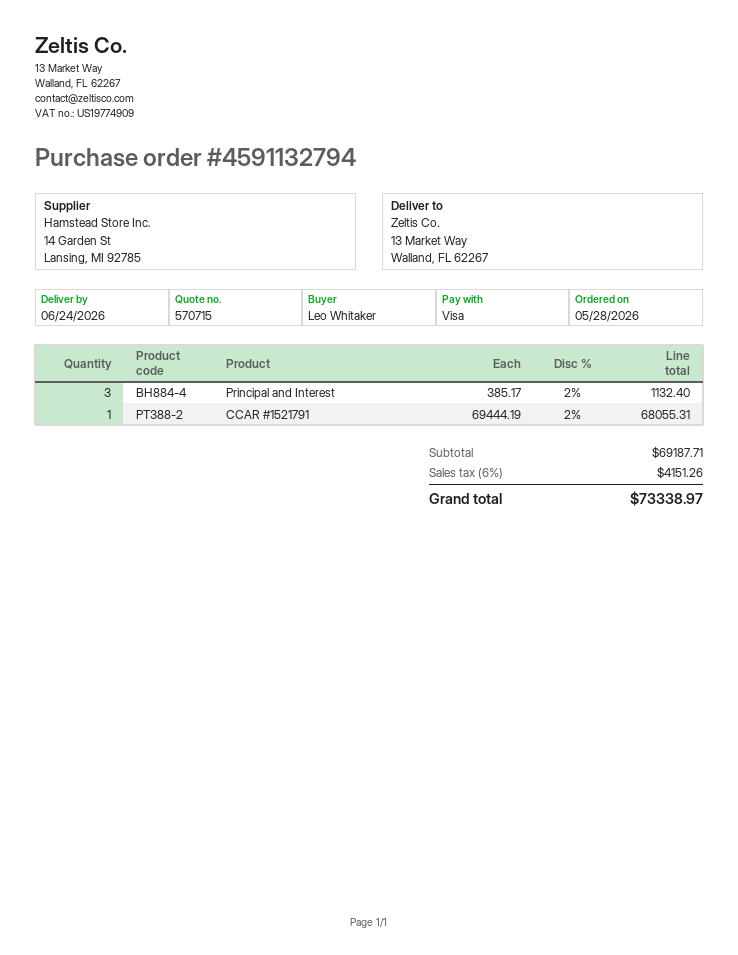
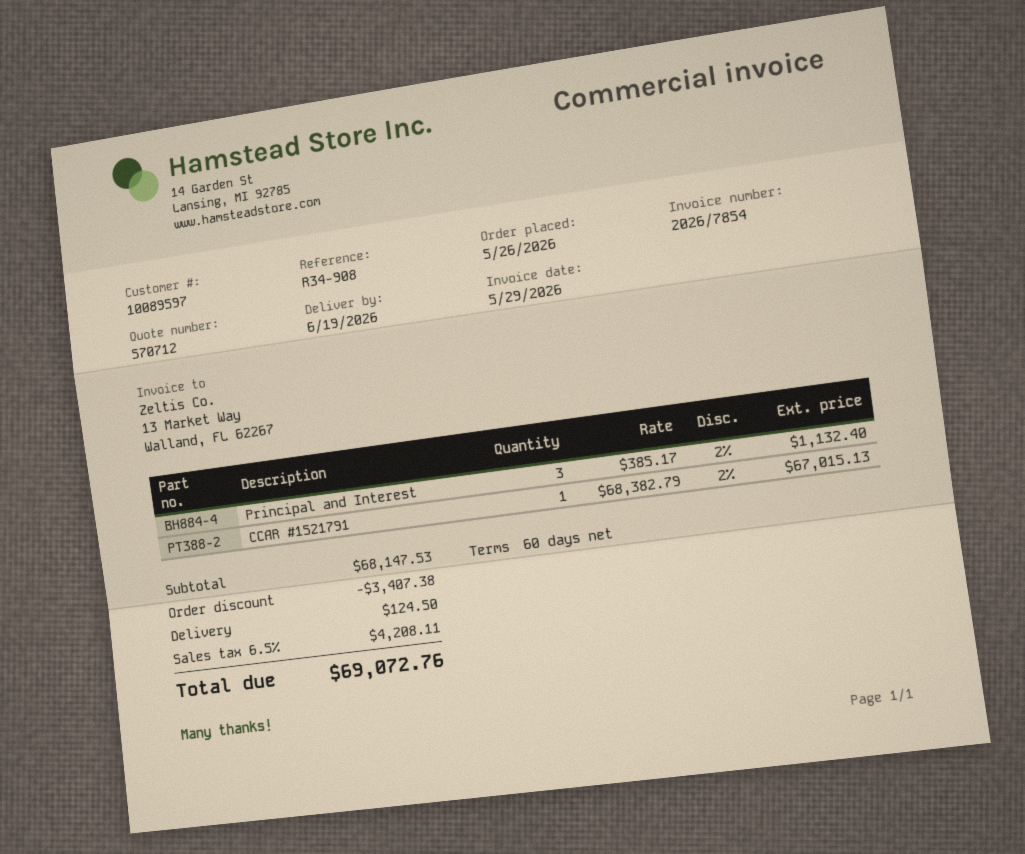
quote number: 570715 -> 570712
order date: 2026-05-28 -> 2026-05-26
delivery date: 2026-06-24 -> 2026-06-19
CCAR #1521791: 1 x 69444.19 - 2% = 68055.31 -> 1 x 68382.79 - 2% = 67015.13
subtotal: 69187.71 -> 68147.53
discount: none -> 3407.38
shipping: none -> 124.50
tax: 6% = 4151.26 -> 6.5% = 4208.11
total: 73338.97 -> 69072.76

